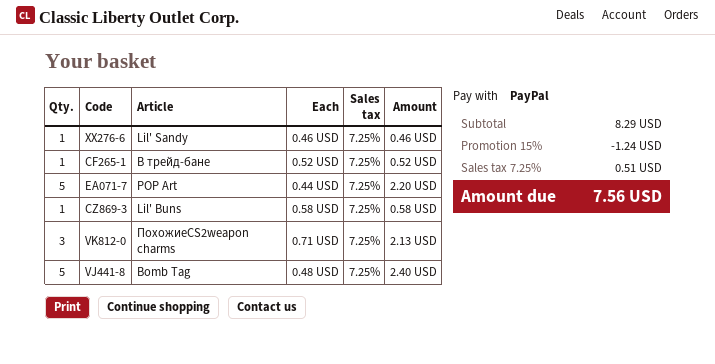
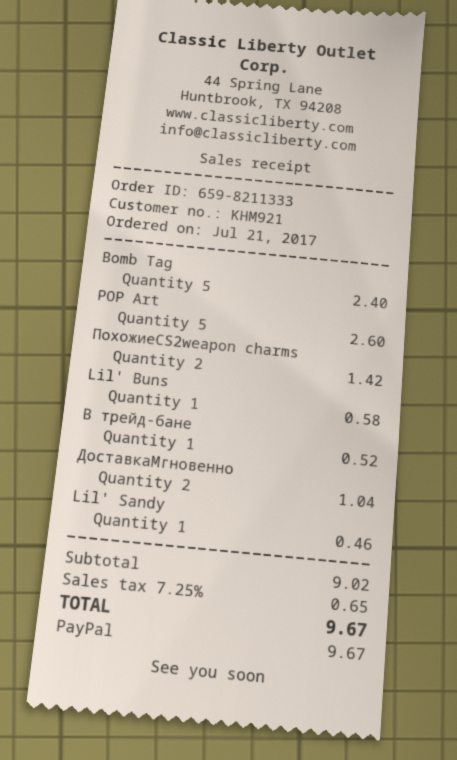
POP Art: 5 for 2.20 -> 5 for 2.60
ПохожиеCS2weapon charms: 3 for 2.13 -> 2 for 1.42
ДоставкаМгновенно: none -> 2 for 1.04
subtotal: 8.29 -> 9.02
discount: 15% = 1.24 -> none
tax: 7.25% = 0.51 -> 7.25% = 0.65
total: 7.56 -> 9.67

